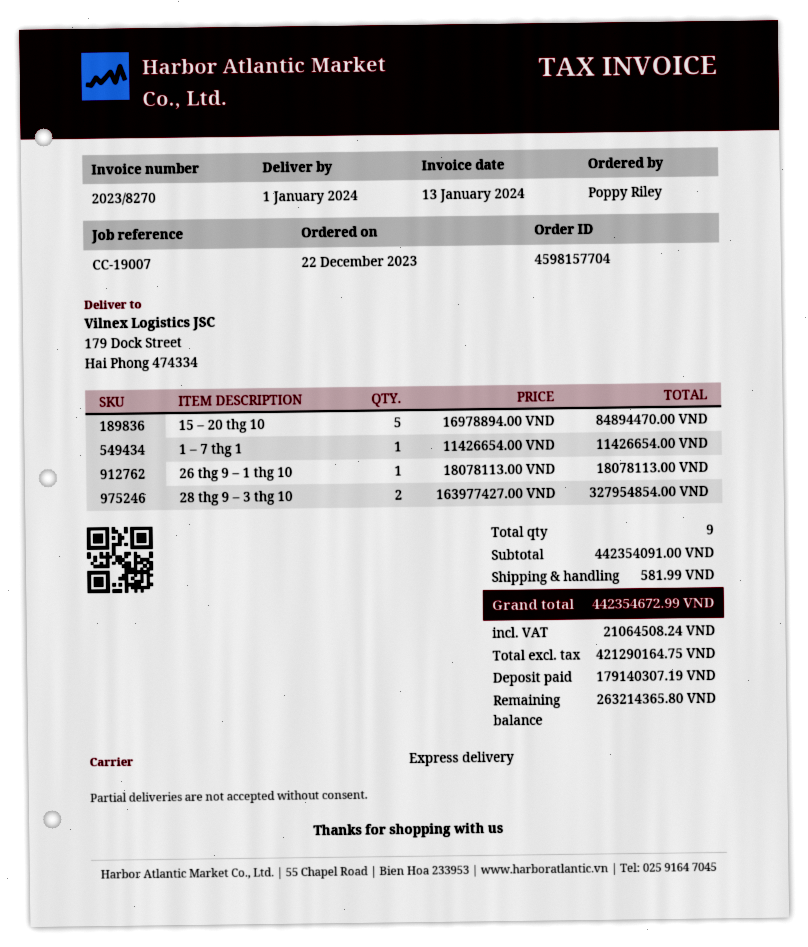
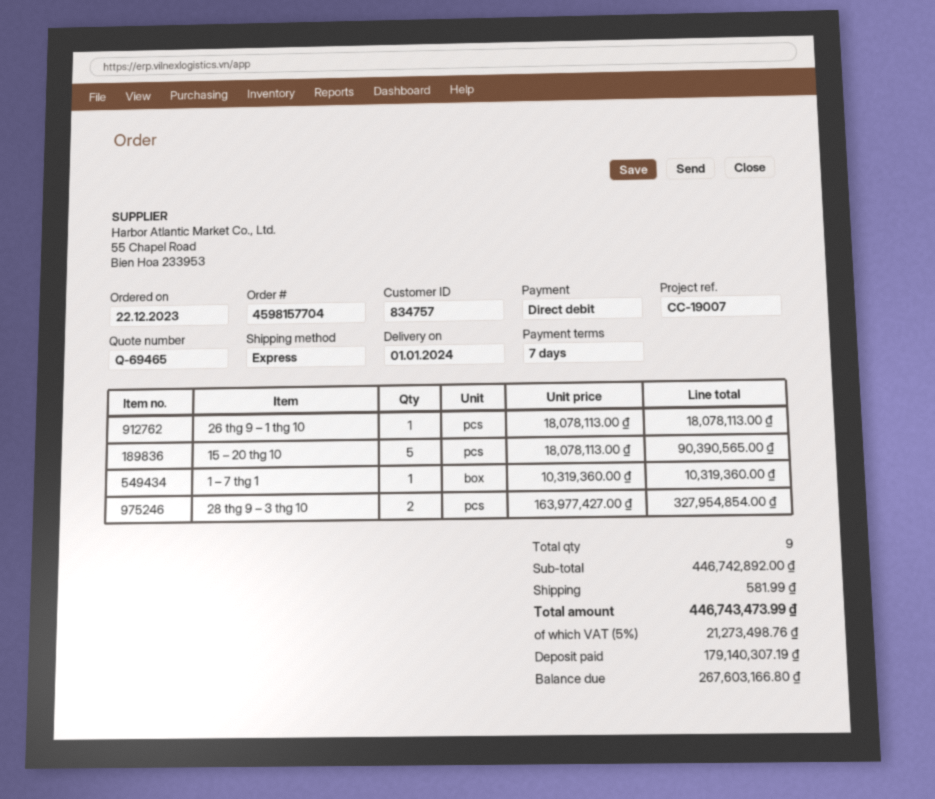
15 – 20 thg 10: 5 x 16978894.00 = 84894470.00 -> 5 x 18078113.00 = 90390565.00
1 – 7 thg 1: 1 x 11426654.00 = 11426654.00 -> 1 x 10319360.00 = 10319360.00
subtotal: 442354091.00 -> 446742892.00
tax: 21064508.24 -> 21273498.76
total: 442354672.99 -> 446743473.99
balance: 263214365.80 -> 267603166.80

